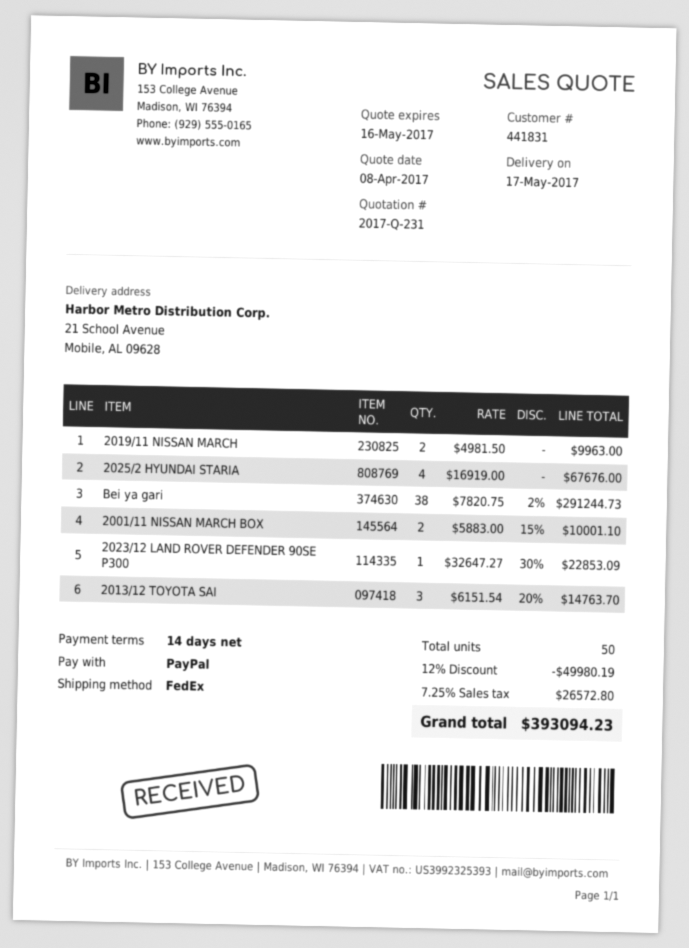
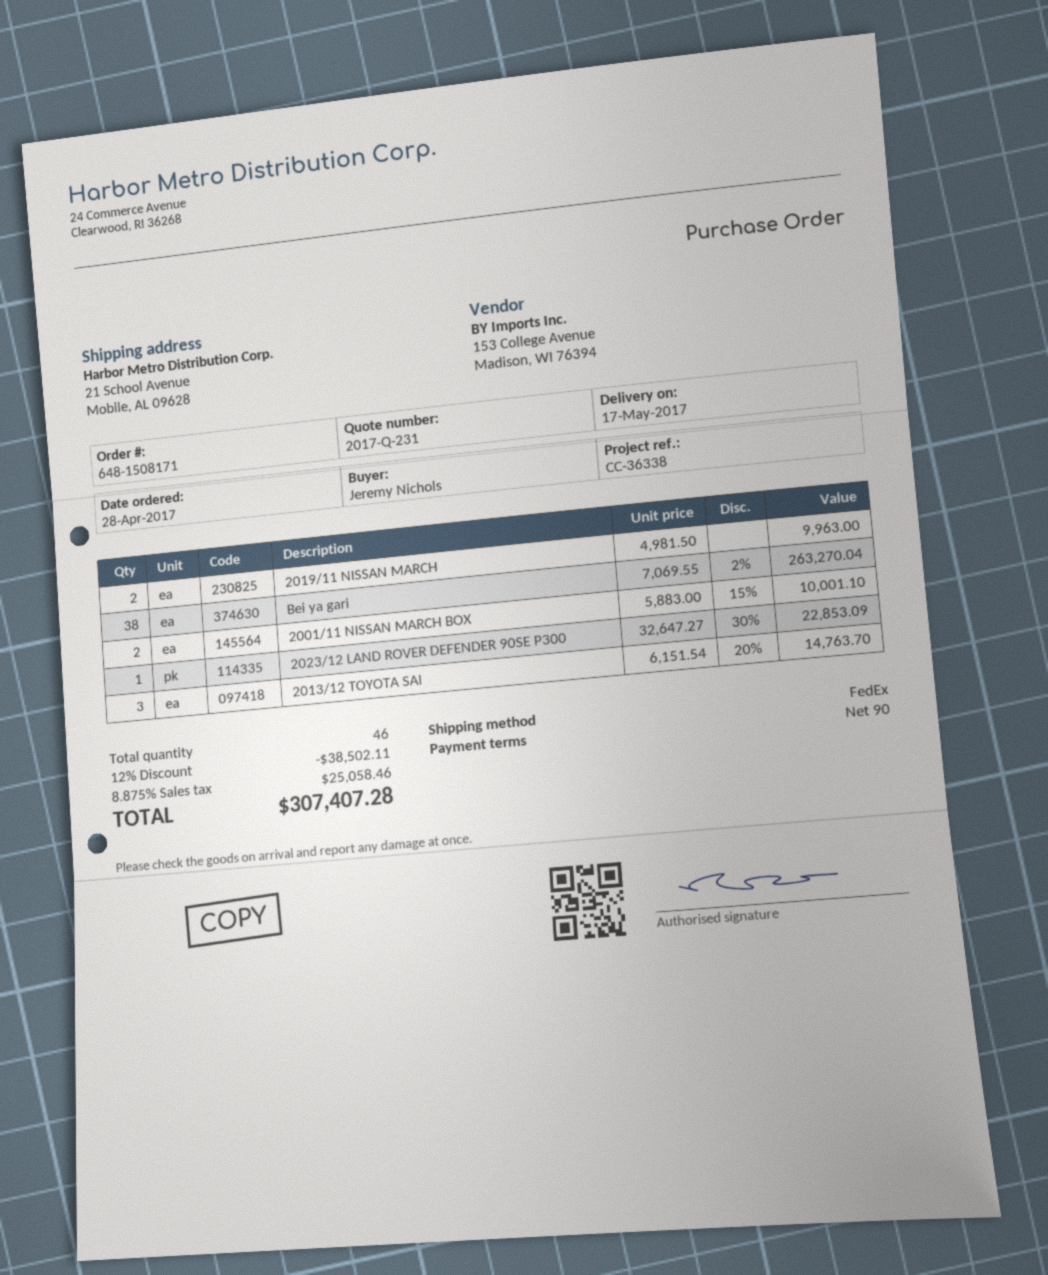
payment terms: 14 days -> 90 days
2025/2 HYUNDAI STARIA: 4 x 16919.00 = 67676.00 -> none
Bei ya gari: 38 x 7820.75 - 2% = 291244.73 -> 38 x 7069.55 - 2% = 263270.04
total quantity: 50 -> 46
discount: 12% = 49980.19 -> 12% = 38502.11
tax: 7.25% = 26572.80 -> 8.875% = 25058.46
total: 393094.23 -> 307407.28

